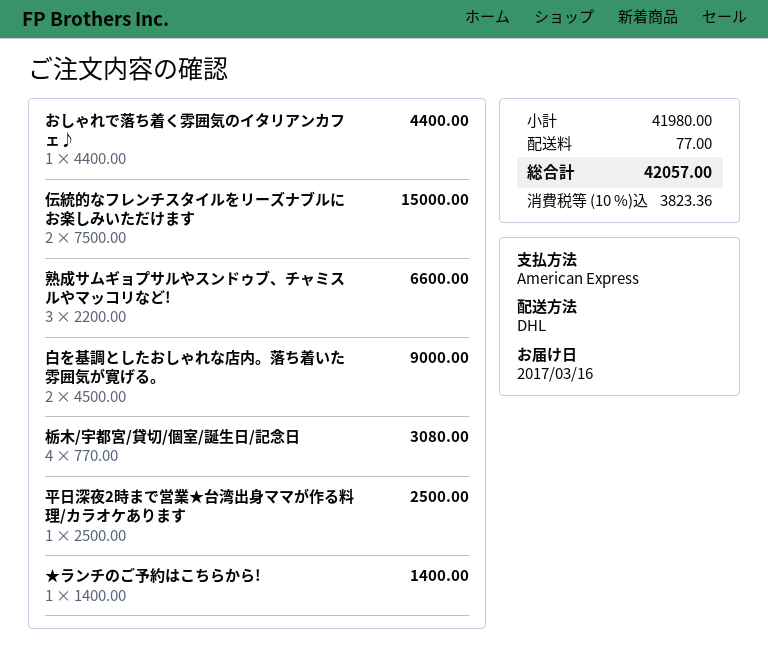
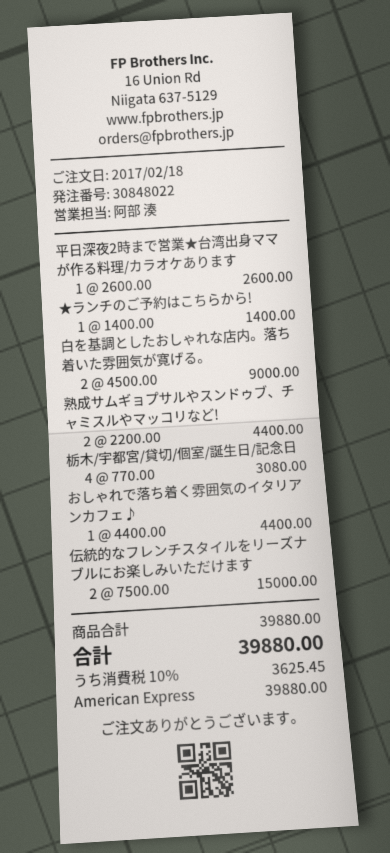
熟成サムギョプサルやスンドゥブ、チャミスルやマッコリなど!: 3 x 2200.00 = 6600.00 -> 2 x 2200.00 = 4400.00
平日深夜2時まで営業★台湾出身ママが作る料理/カラオケあります: 1 x 2500.00 = 2500.00 -> 1 x 2600.00 = 2600.00
subtotal: 41980.00 -> 39880.00
shipping: 77.00 -> none
tax: 10% = 3823.36 -> 10% = 3625.45
total: 42057.00 -> 39880.00

